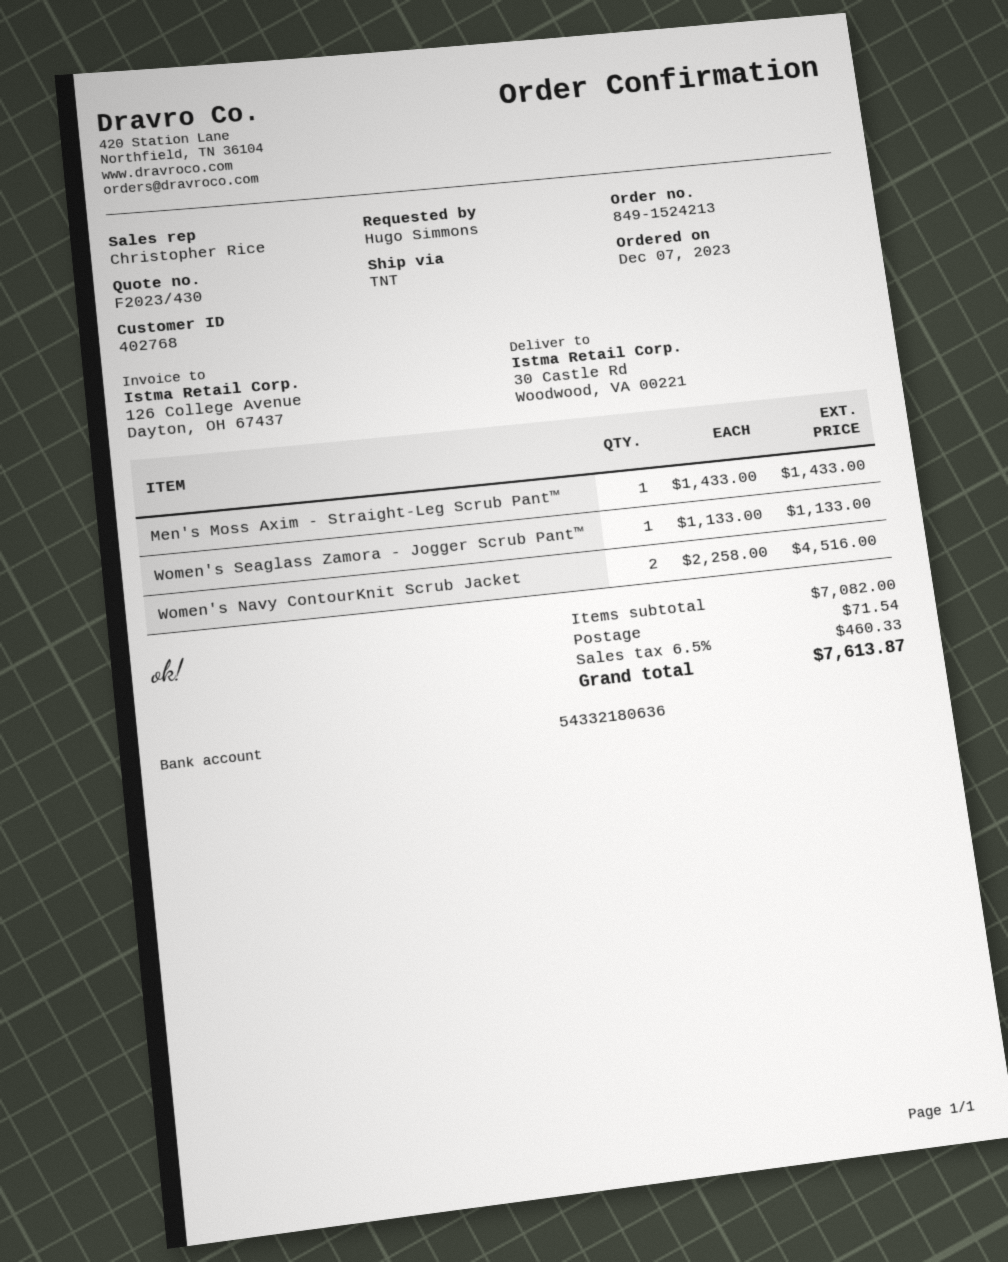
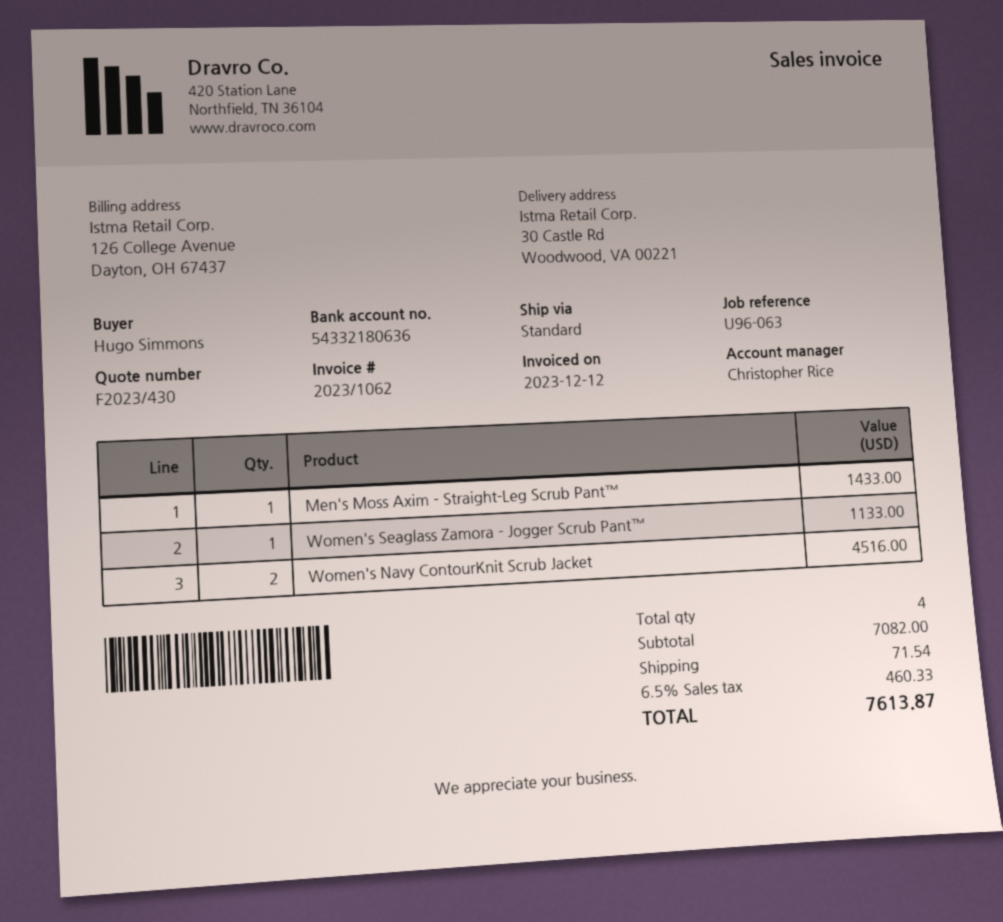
shipping method: TNT -> standard

